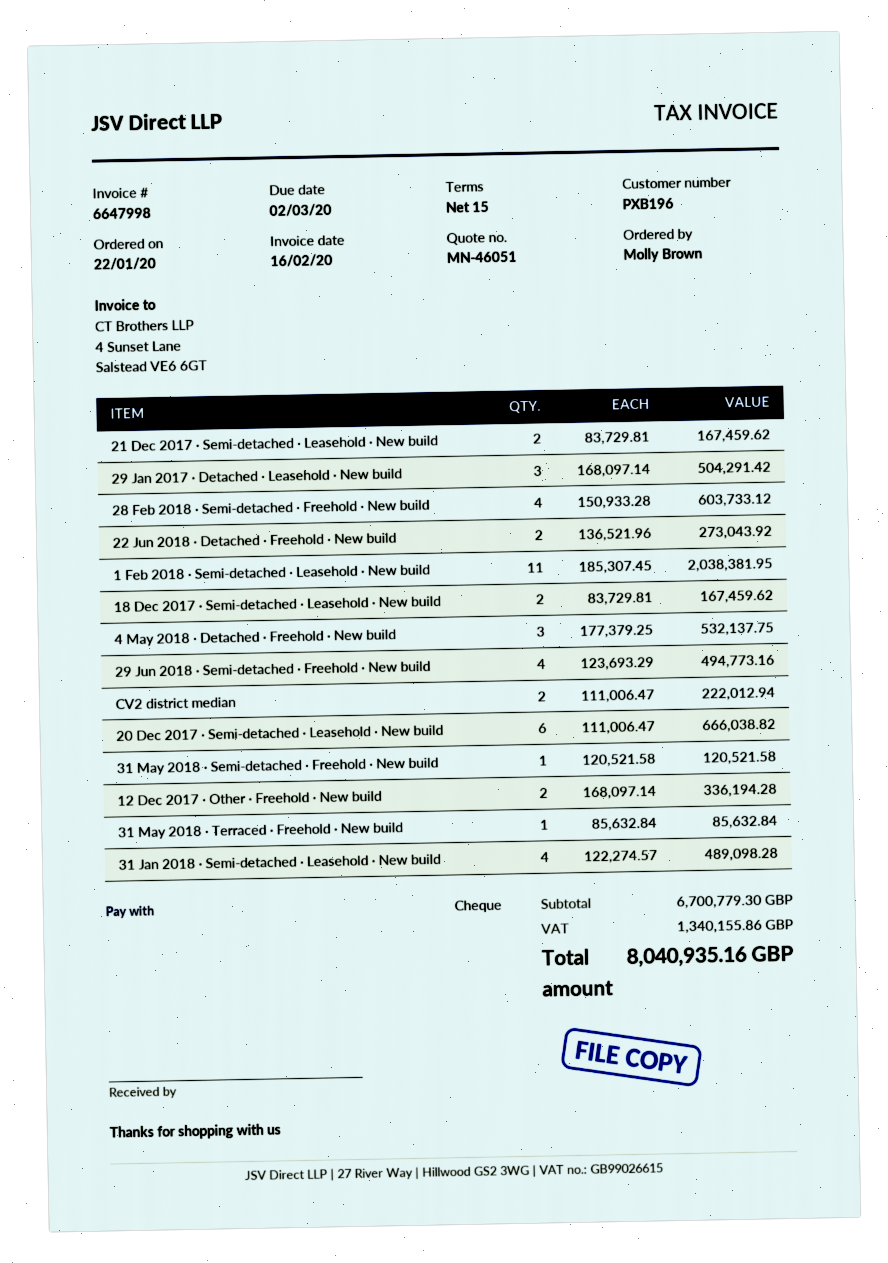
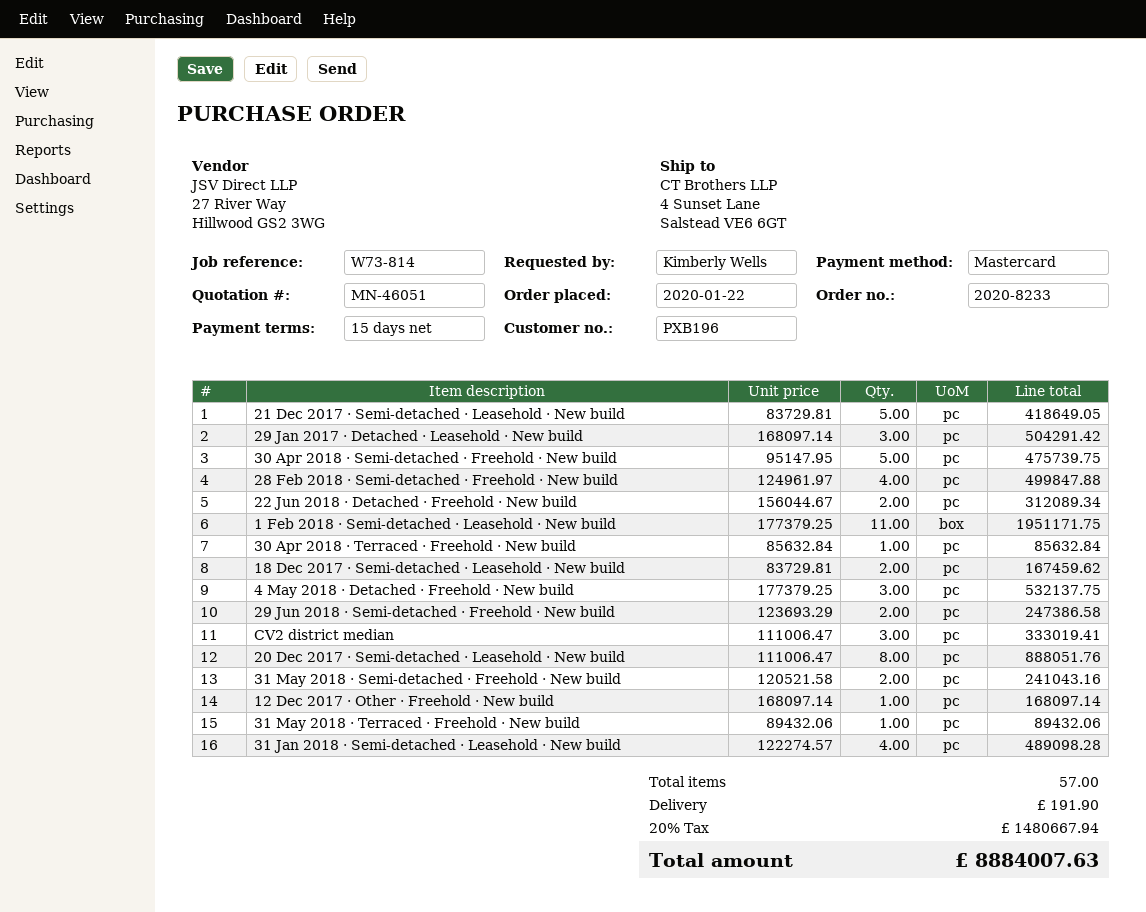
ordered by: Molly Brown -> Kimberly Wells
payment method: cheque -> Mastercard
21 Dec 2017 · Semi-detached · Leasehold · New build: 2 x 83729.81 = 167459.62 -> 5 x 83729.81 = 418649.05
28 Feb 2018 · Semi-detached · Freehold · New build: 4 x 150933.28 = 603733.12 -> 4 x 124961.97 = 499847.88
22 Jun 2018 · Detached · Freehold · New build: 2 x 136521.96 = 273043.92 -> 2 x 156044.67 = 312089.34
1 Feb 2018 · Semi-detached · Leasehold · New build: 11 x 185307.45 = 2038381.95 -> 11 x 177379.25 = 1951171.75
29 Jun 2018 · Semi-detached · Freehold · New build: 4 x 123693.29 = 494773.16 -> 2 x 123693.29 = 247386.58
CV2 district median: 2 x 111006.47 = 222012.94 -> 3 x 111006.47 = 333019.41
20 Dec 2017 · Semi-detached · Leasehold · New build: 6 x 111006.47 = 666038.82 -> 8 x 111006.47 = 888051.76
31 May 2018 · Semi-detached · Freehold · New build: 1 x 120521.58 = 120521.58 -> 2 x 120521.58 = 241043.16
12 Dec 2017 · Other · Freehold · New build: 2 x 168097.14 = 336194.28 -> 1 x 168097.14 = 168097.14
31 May 2018 · Terraced · Freehold · New build: 1 x 85632.84 = 85632.84 -> 1 x 89432.06 = 89432.06
30 Apr 2018 · Semi-detached · Freehold · New build: none -> 5 x 95147.95 = 475739.75
30 Apr 2018 · Terraced · Freehold · New build: none -> 1 x 85632.84 = 85632.84
shipping: none -> 191.90
tax: 1340155.86 -> 1480667.94
total: 8040935.16 -> 8884007.63

